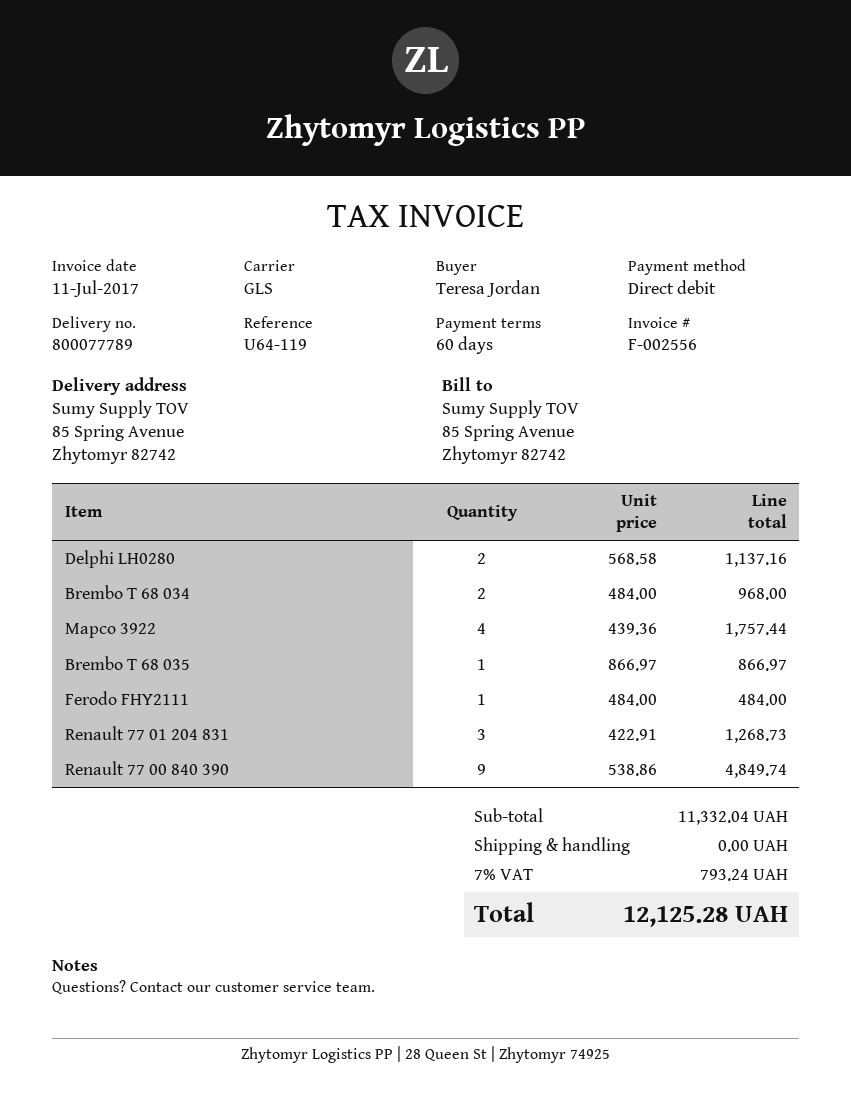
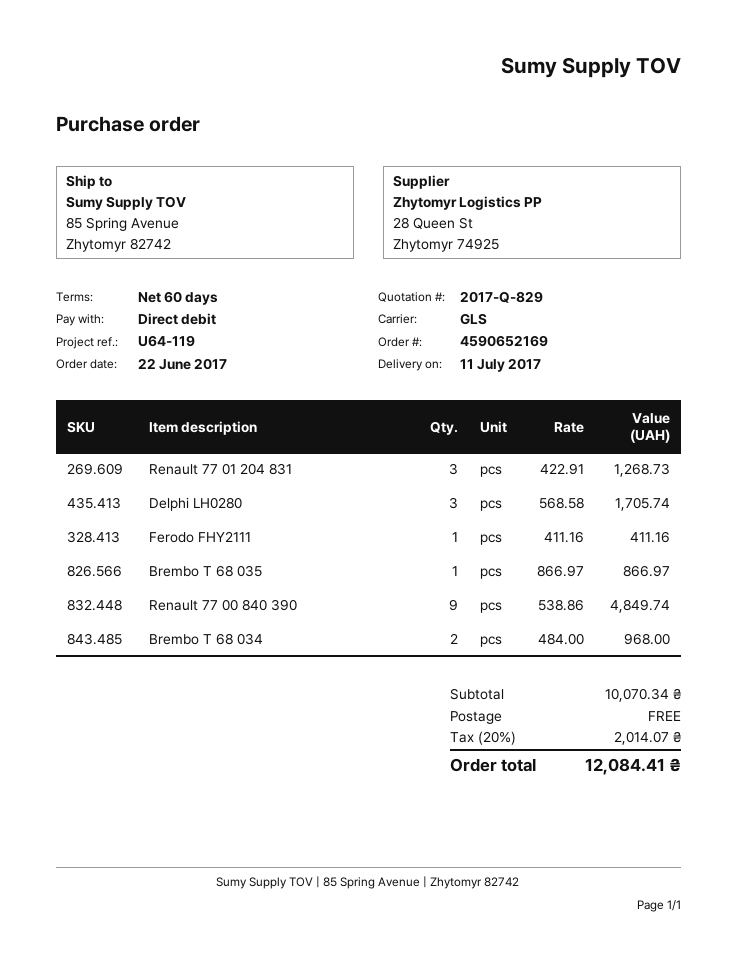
Delphi LH0280: 2 x 568.58 = 1137.16 -> 3 x 568.58 = 1705.74
Mapco 3922: 4 x 439.36 = 1757.44 -> none
Ferodo FHY2111: 1 x 484.00 = 484.00 -> 1 x 411.16 = 411.16
subtotal: 11332.04 -> 10070.34
tax: 7% = 793.24 -> 20% = 2014.07
total: 12125.28 -> 12084.41

